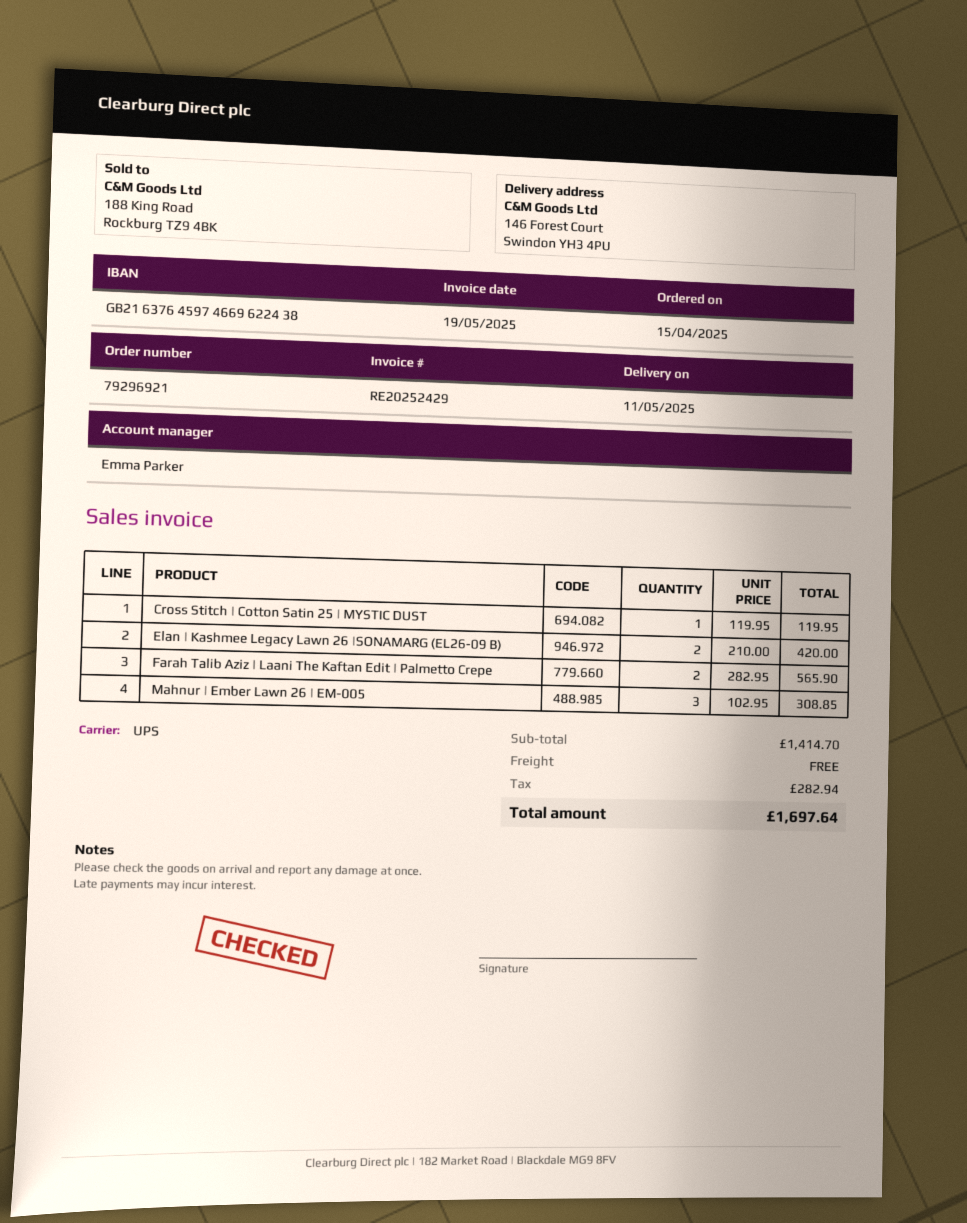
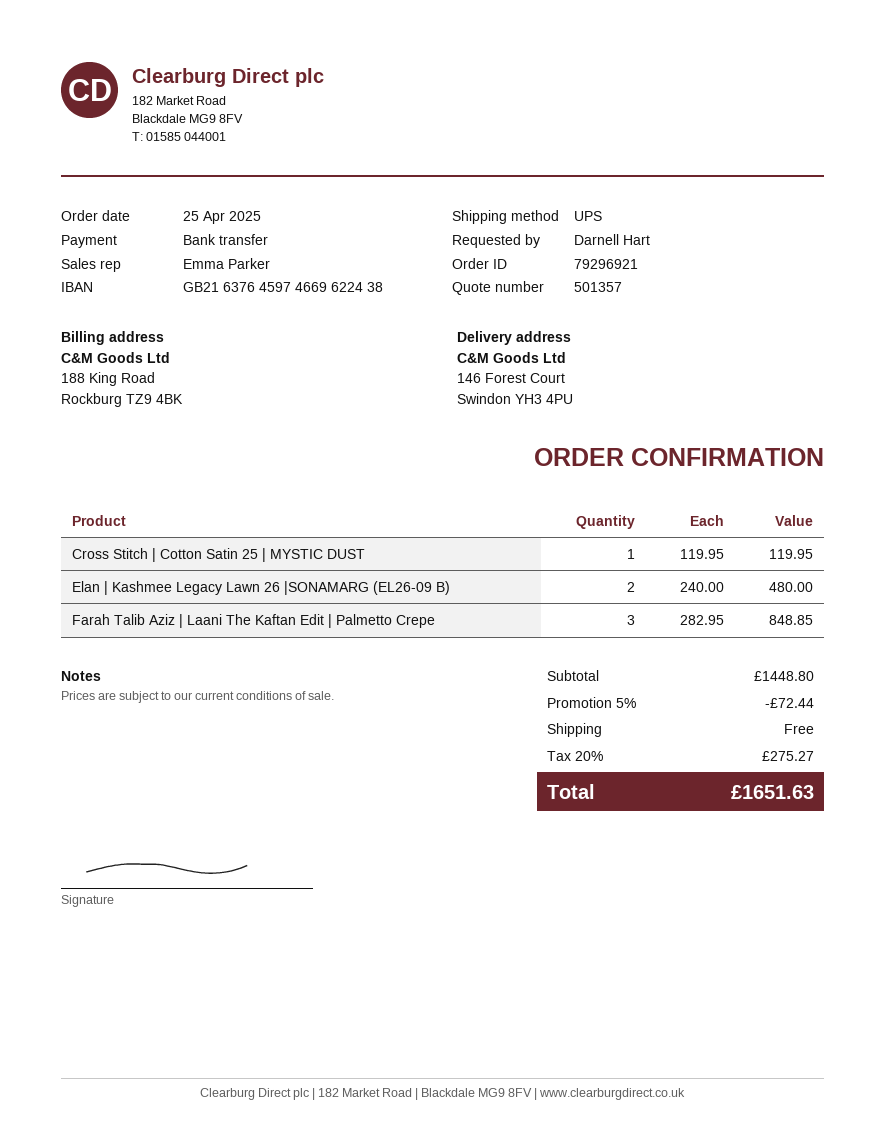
order date: 2025-04-15 -> 2025-04-25
Elan | Kashmee Legacy Lawn 26 |SONAMARG (EL26-09 B): 2 x 210.00 = 420.00 -> 2 x 240.00 = 480.00
Farah Talib Aziz | Laani The Kaftan Edit | Palmetto Crepe: 2 x 282.95 = 565.90 -> 3 x 282.95 = 848.85
Mahnur | Ember Lawn 26 | EM-005: 3 x 102.95 = 308.85 -> none
subtotal: 1414.70 -> 1448.80
discount: none -> 5% = 72.44
tax: 282.94 -> 275.27
total: 1697.64 -> 1651.63

